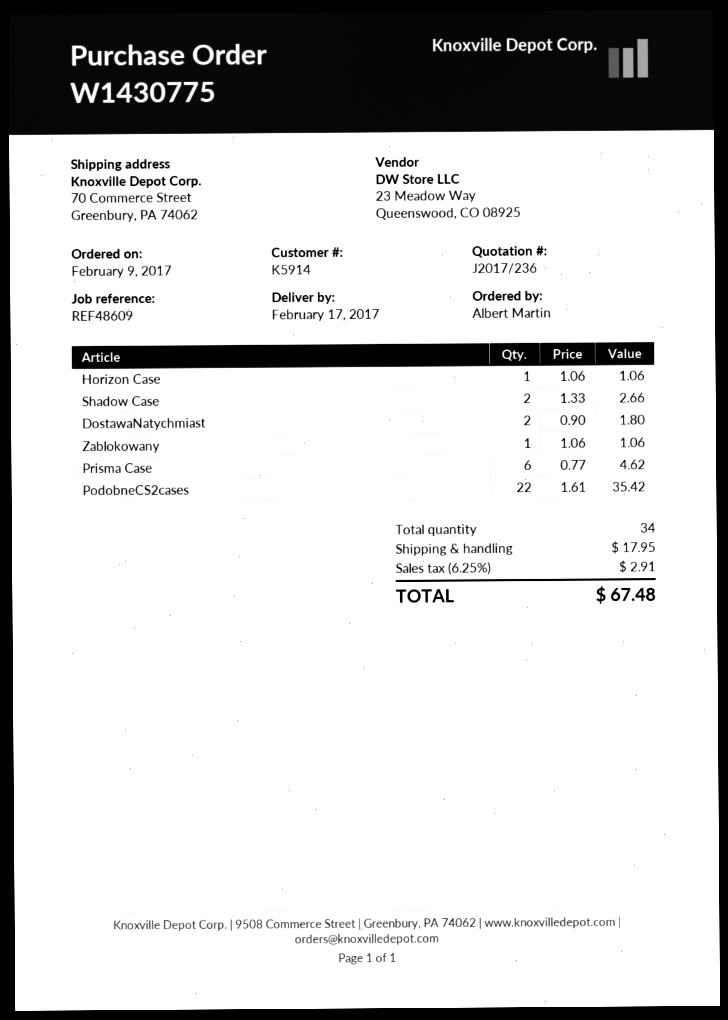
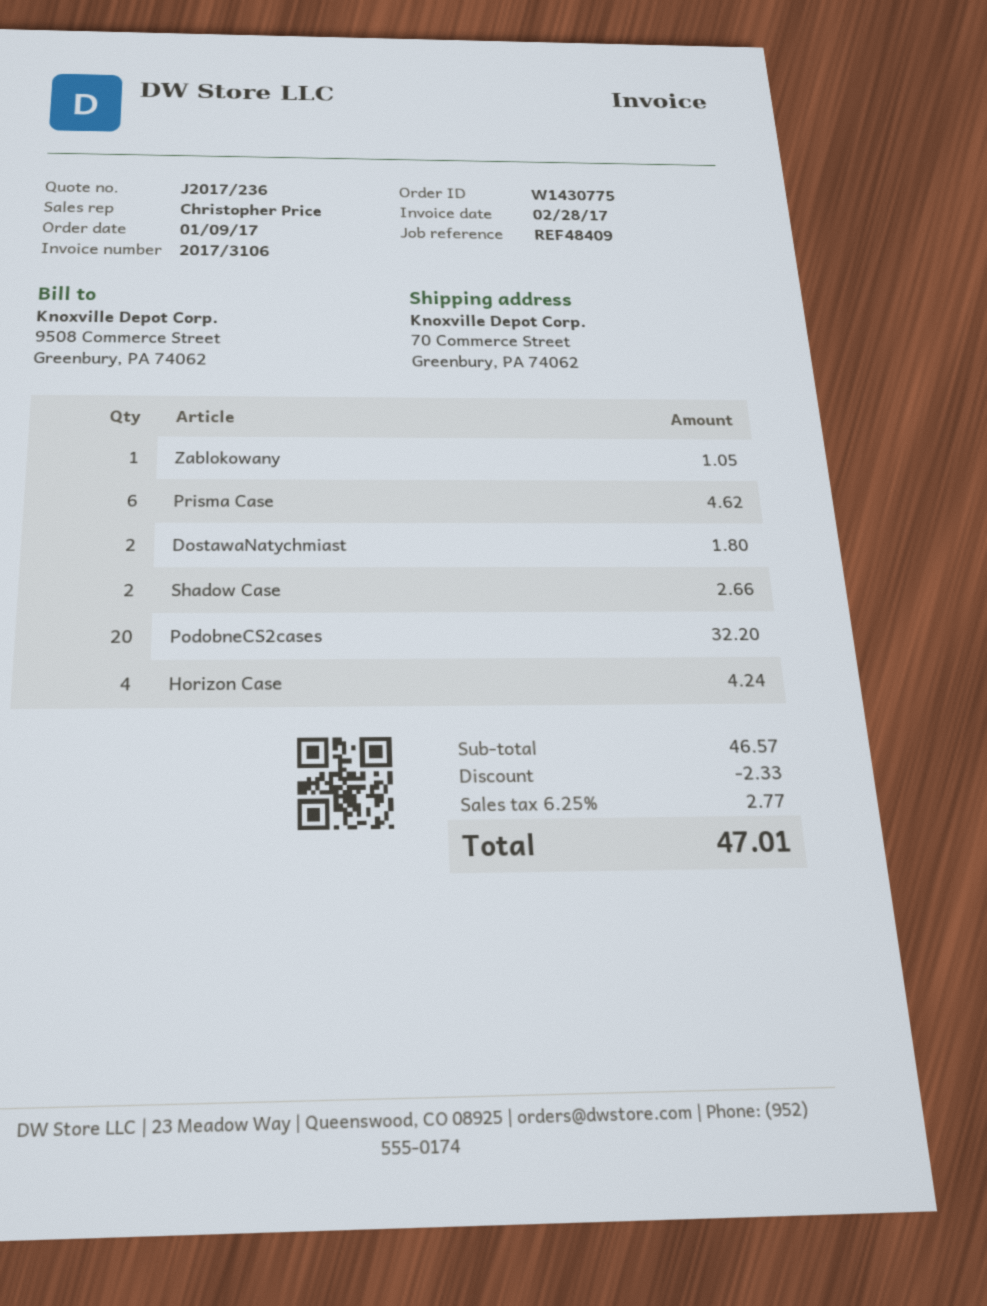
order date: 2017-02-09 -> 2017-01-09
reference: REF48609 -> REF48409
Horizon Case: 1 for 1.06 -> 4 for 4.24
Zablokowany: 1 for 1.06 -> 1 for 1.05
PodobneCS2cases: 22 for 35.42 -> 20 for 32.20
discount: none -> 2.33
shipping: 17.95 -> none
tax: 6.25% = 2.91 -> 6.25% = 2.77
total: 67.48 -> 47.01

